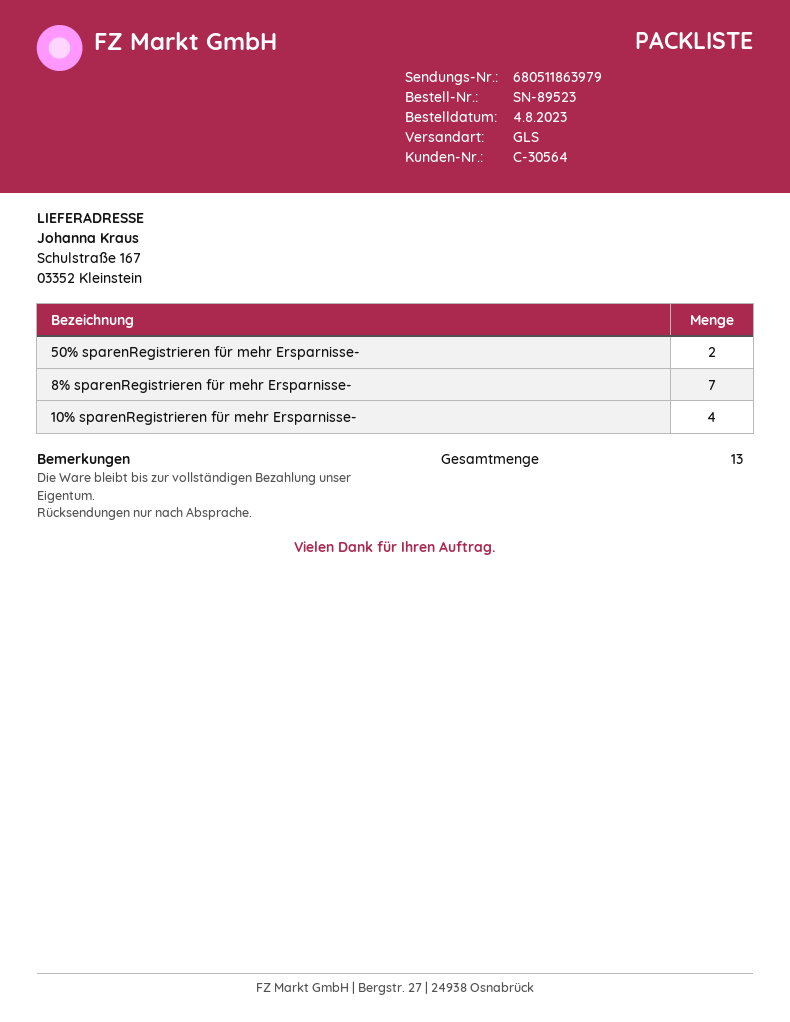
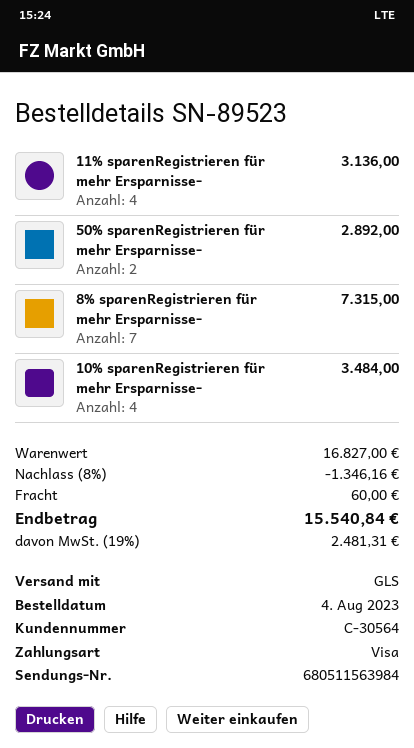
tracking number: 680511863979 -> 680511563984
11% sparenRegistrieren für mehr Ersparnisse-: none -> 4

